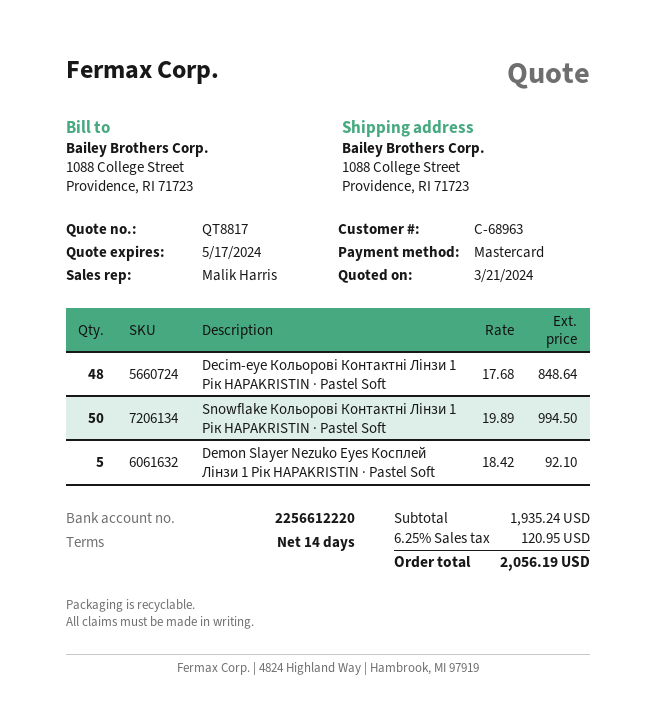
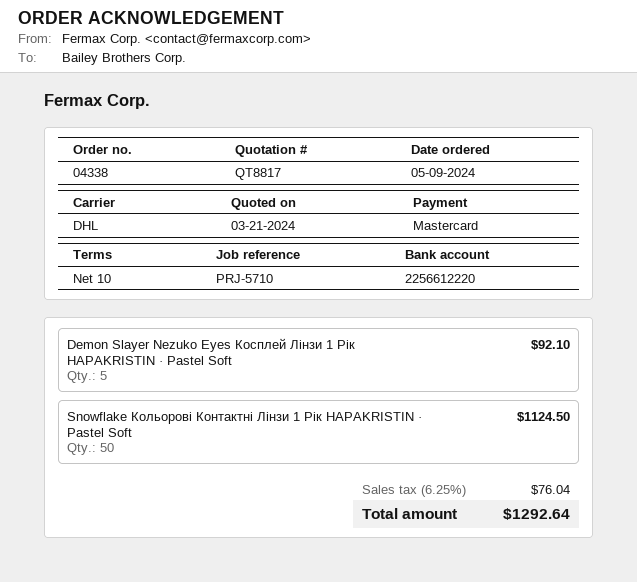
payment terms: 14 days -> 10 days
Decim-eye Кольорові Контактні Лінзи 1 Рік HAPAKRISTIN · Pastel Soft: 48 for 848.64 -> none
Snowflake Кольорові Контактні Лінзи 1 Рік HAPAKRISTIN · Pastel Soft: 50 for 994.50 -> 50 for 1124.50
tax: 6.25% = 120.95 -> 6.25% = 76.04
total: 2056.19 -> 1292.64

